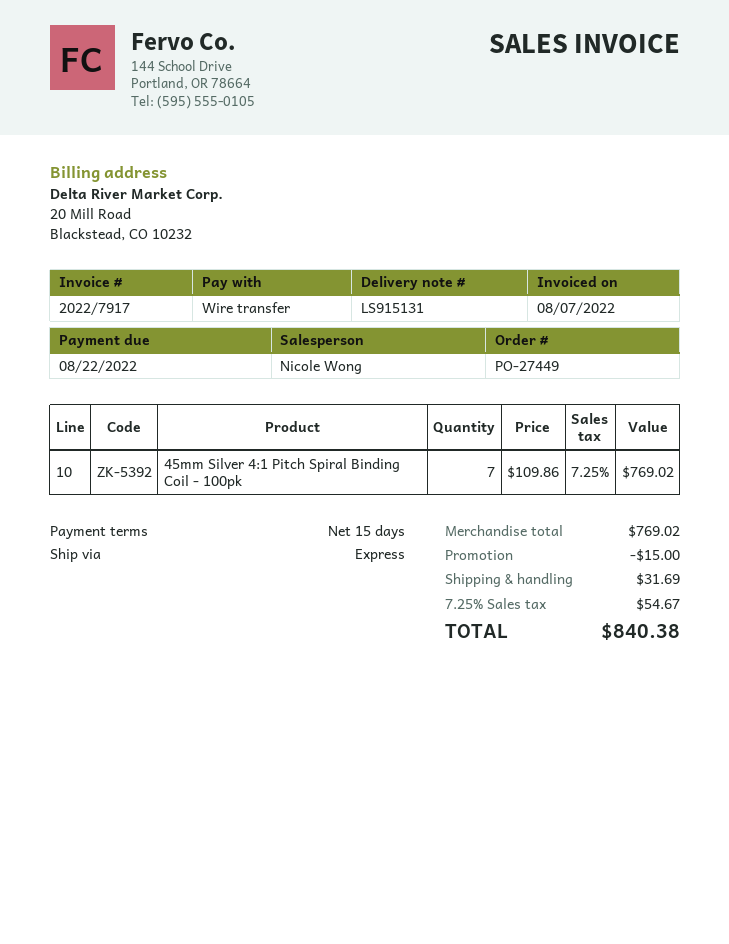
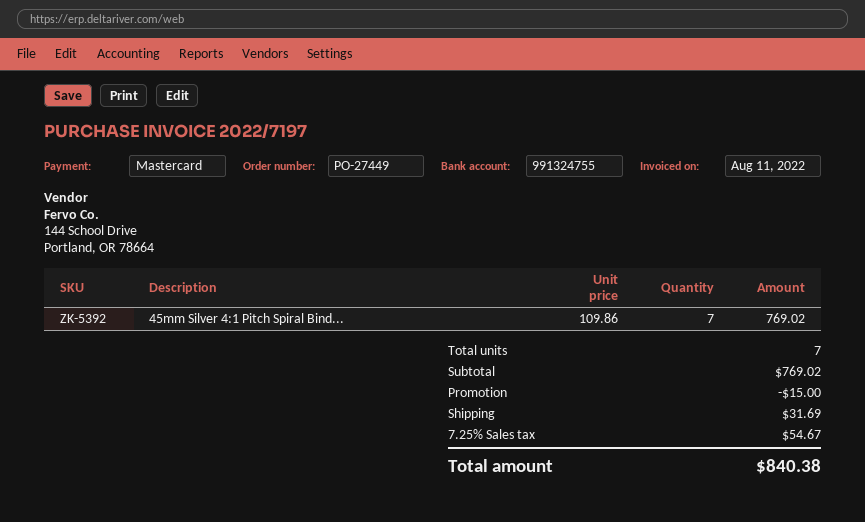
invoice number: 2022/7917 -> 2022/7197
invoice date: 2022-08-07 -> 2022-08-11
payment method: bank transfer -> Mastercard

